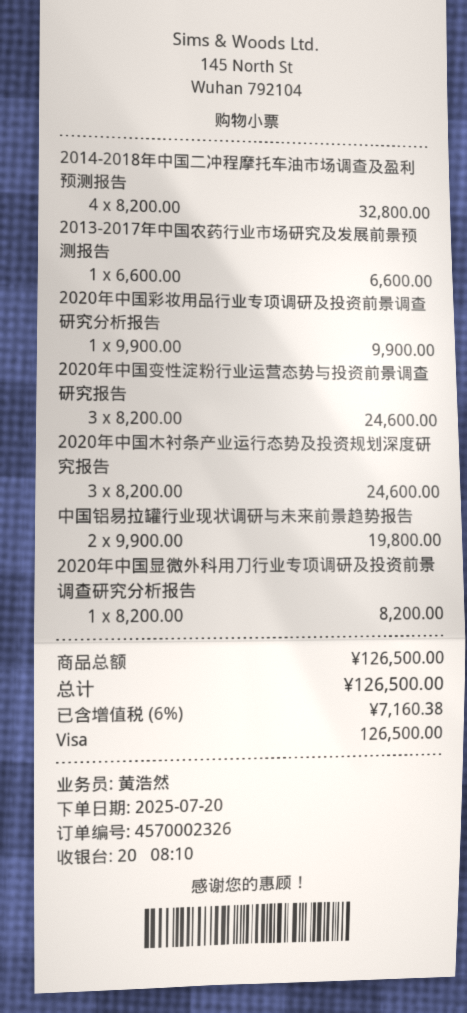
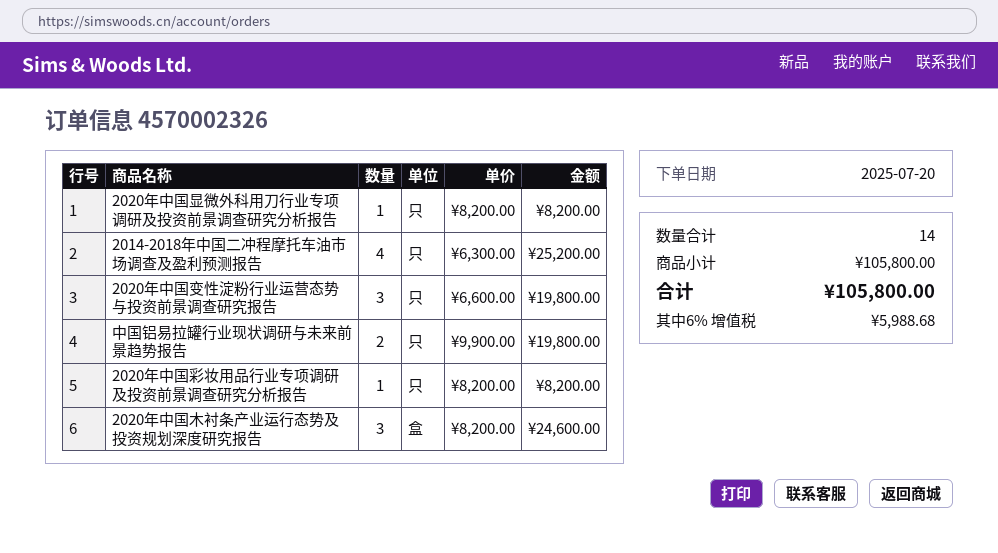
2014-2018年中国二冲程摩托车油市场调查及盈利预测报告: 4 x 8200.00 = 32800.00 -> 4 x 6300.00 = 25200.00
2013-2017年中国农药行业市场研究及发展前景预测报告: 1 x 6600.00 = 6600.00 -> none
2020年中国彩妆用品行业专项调研及投资前景调查研究分析报告: 1 x 9900.00 = 9900.00 -> 1 x 8200.00 = 8200.00
2020年中国变性淀粉行业运营态势与投资前景调查研究报告: 3 x 8200.00 = 24600.00 -> 3 x 6600.00 = 19800.00
subtotal: 126500.00 -> 105800.00
tax: 6% = 7160.38 -> 6% = 5988.68
total: 126500.00 -> 105800.00

